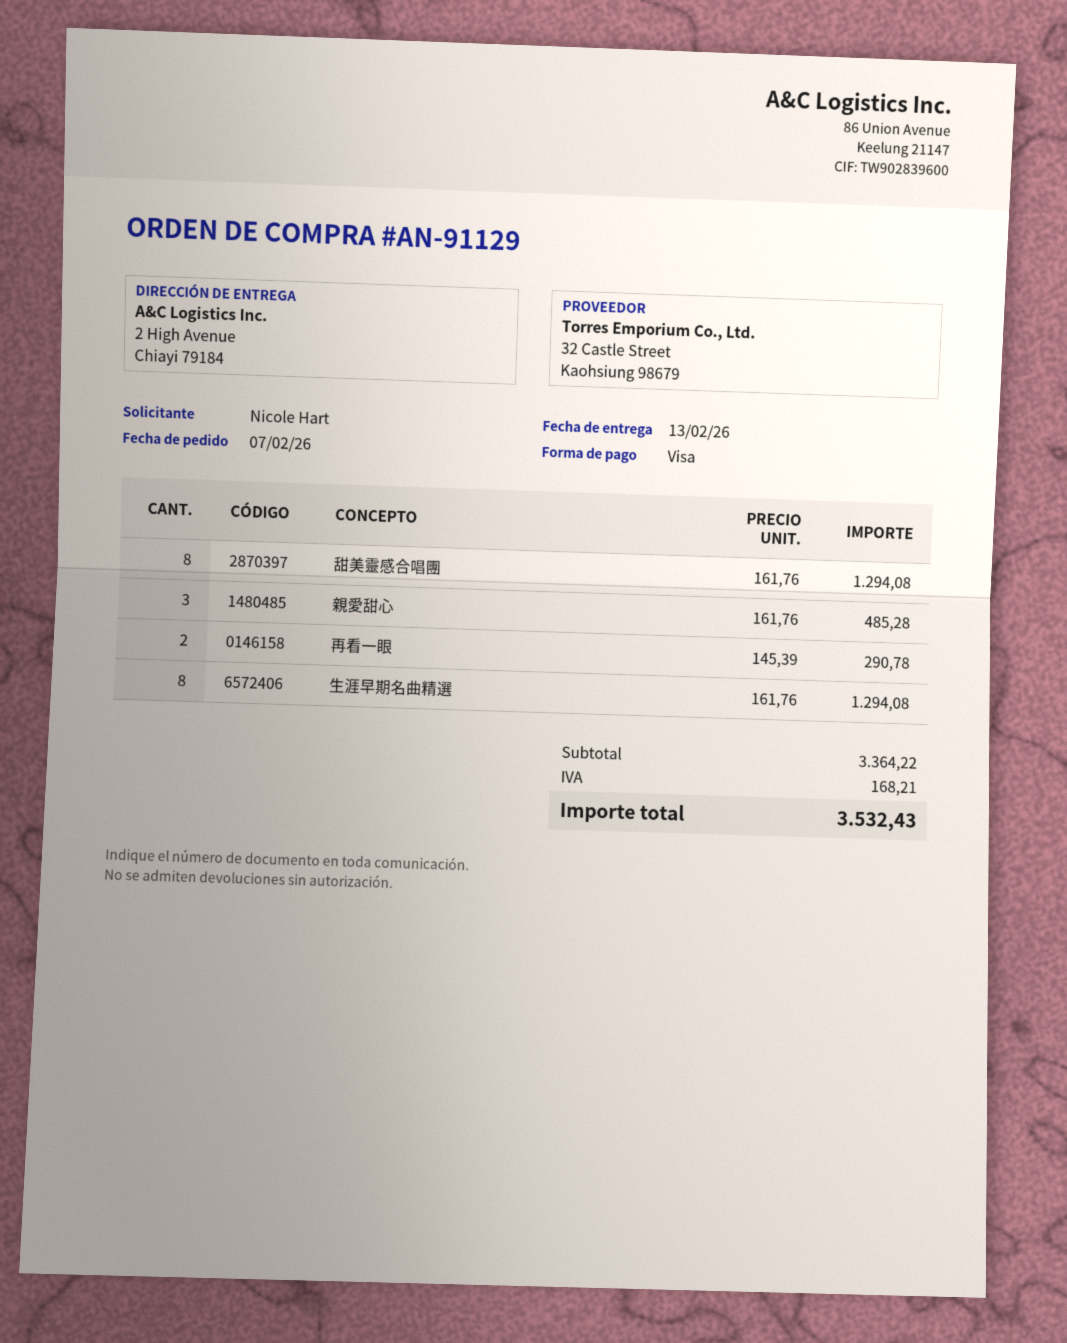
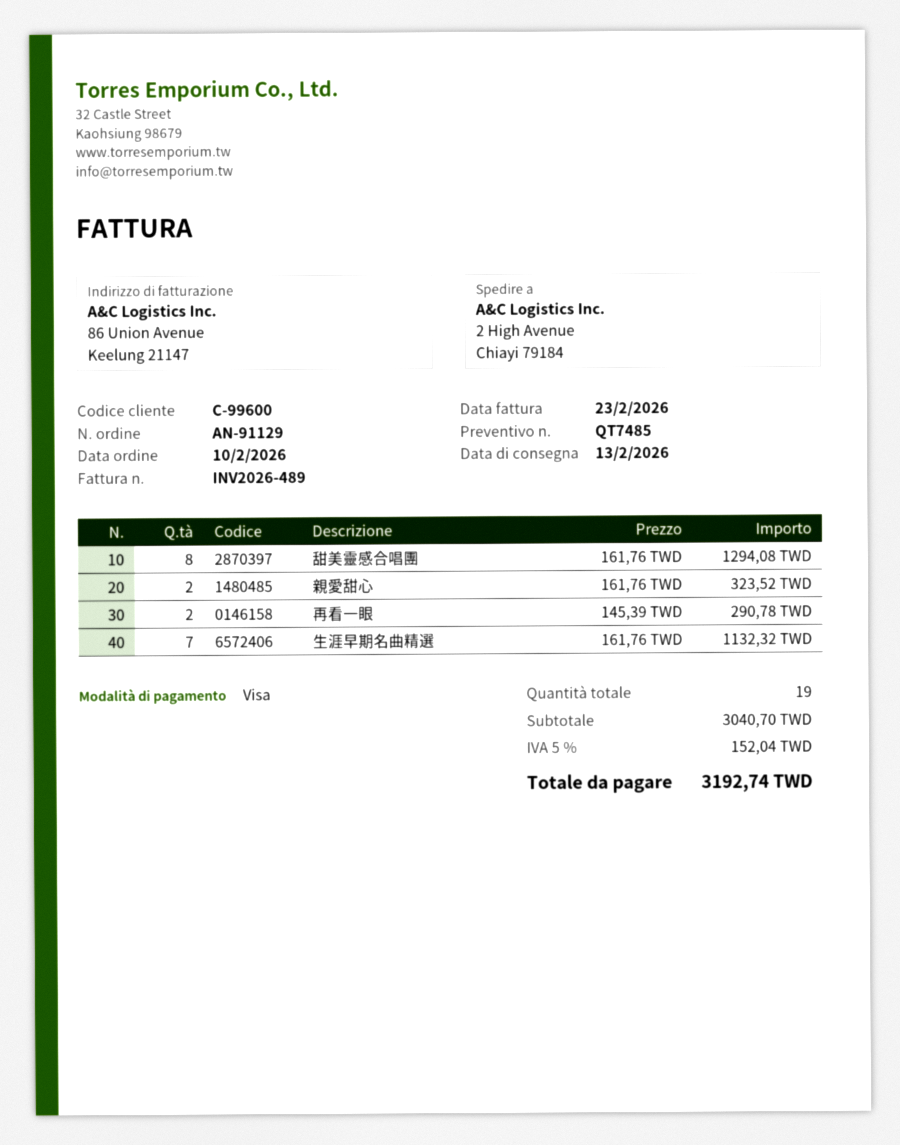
order date: 2026-02-07 -> 2026-02-10
親愛甜心: 3 x 161.76 = 485.28 -> 2 x 161.76 = 323.52
生涯早期名曲精選: 8 x 161.76 = 1294.08 -> 7 x 161.76 = 1132.32
subtotal: 3364.22 -> 3040.70
tax: 168.21 -> 152.04
total: 3532.43 -> 3192.74

